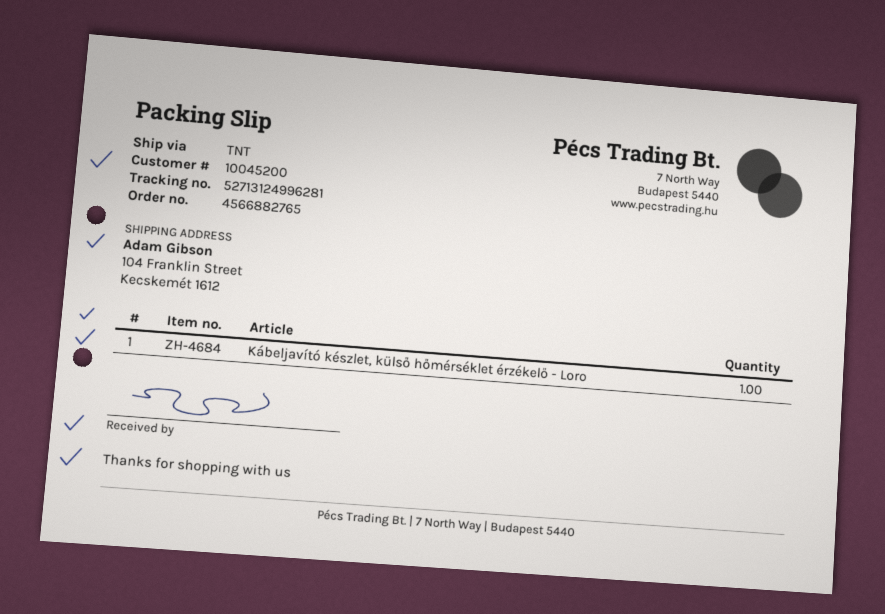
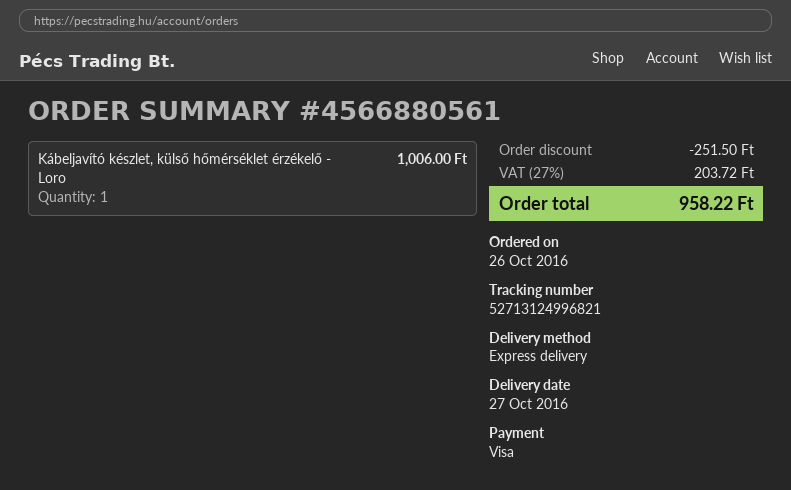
order number: 4566882765 -> 4566880561
shipping method: TNT -> express
tracking number: 52713124996281 -> 52713124996821

